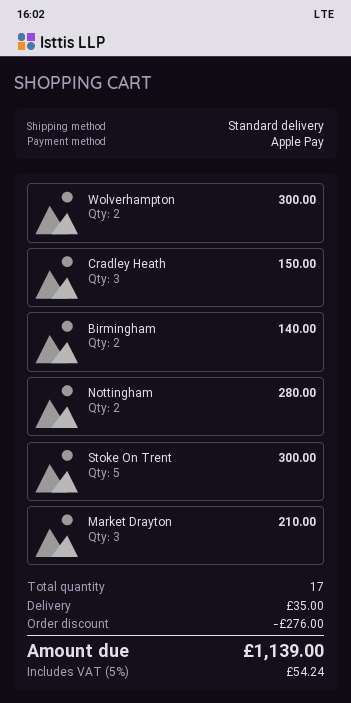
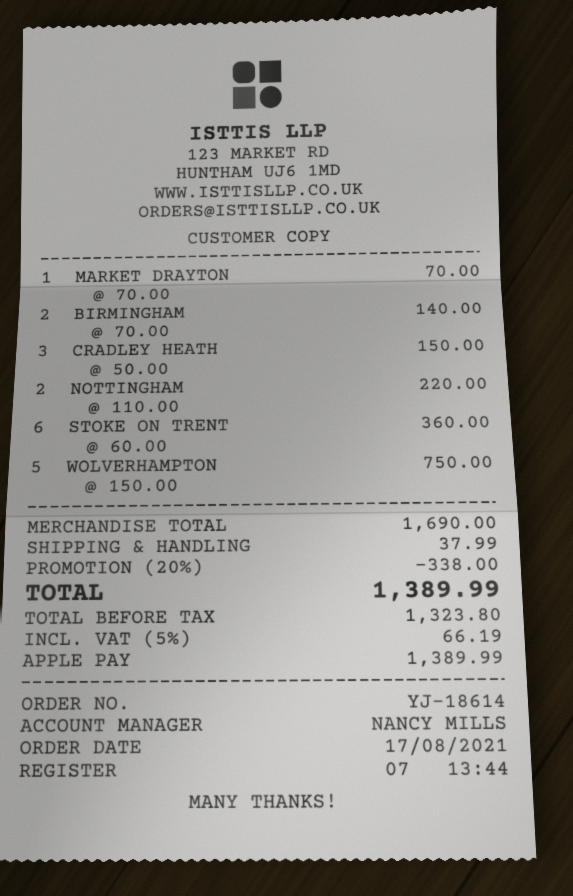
Wolverhampton: 2 for 300.00 -> 5 for 750.00
Nottingham: 2 for 280.00 -> 2 for 220.00
Stoke On Trent: 5 for 300.00 -> 6 for 360.00
Market Drayton: 3 for 210.00 -> 1 for 70.00
discount: 276.00 -> 338.00
shipping: 35.00 -> 37.99
tax: 5% = 54.24 -> 5% = 66.19
total: 1139.00 -> 1389.99

